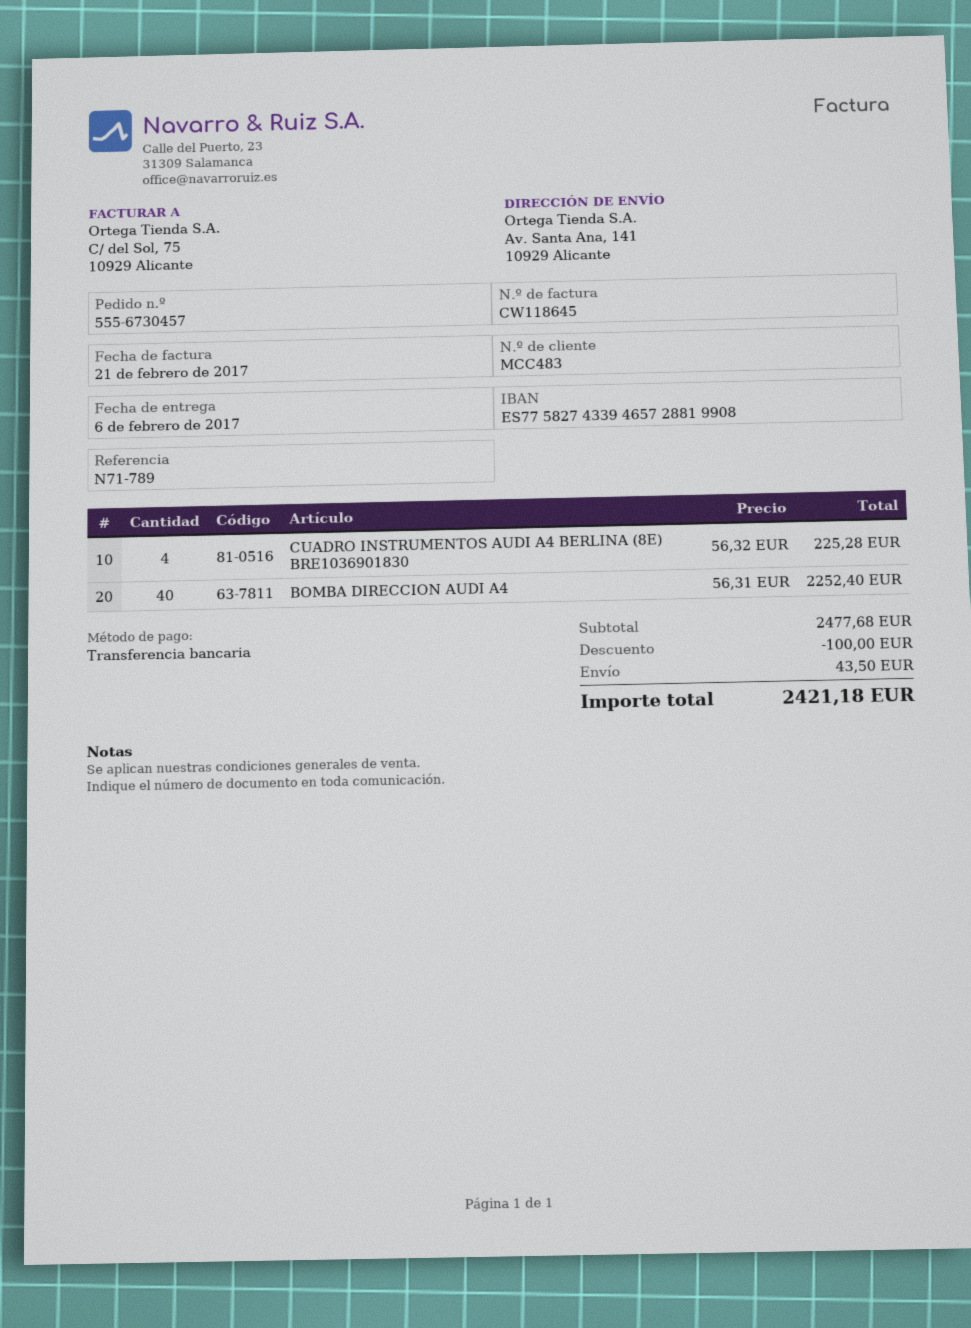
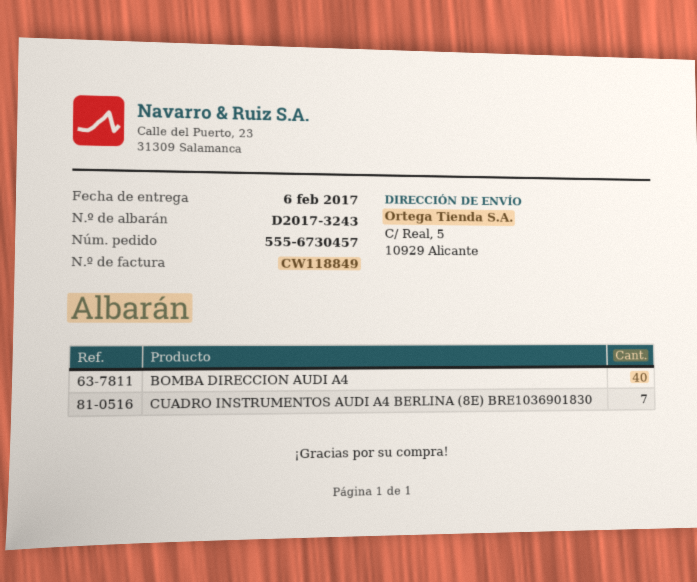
invoice number: CW118645 -> CW118849
ship to: Av. Santa Ana, 141, 10929 Alicante -> C/ Real, 5, 10929 Alicante
CUADRO INSTRUMENTOS AUDI A4 BERLINA (8E) BRE1036901830: 4 -> 7

